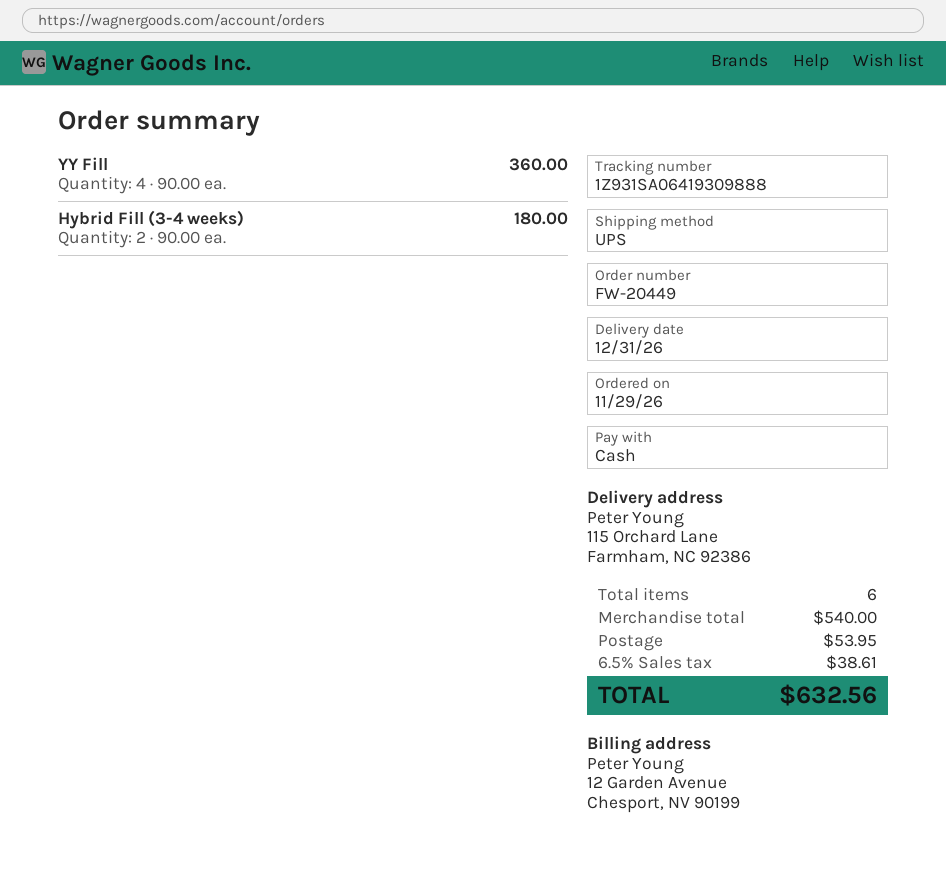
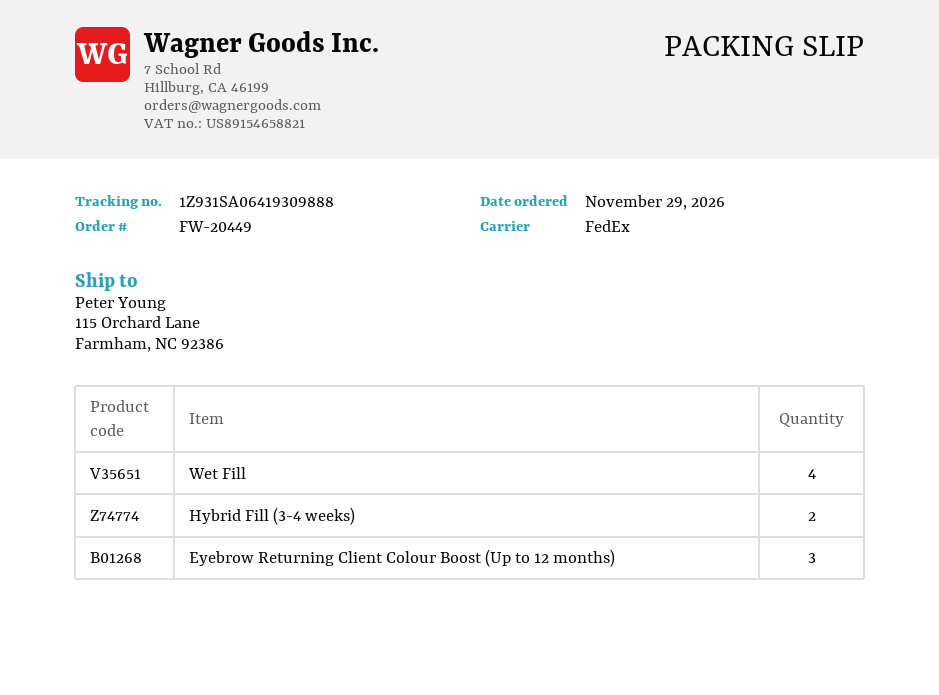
shipping method: UPS -> FedEx
YY Fill: 4 -> none
Wet Fill: none -> 4
Eyebrow Returning Client Colour Boost (Up to 12 months): none -> 3

